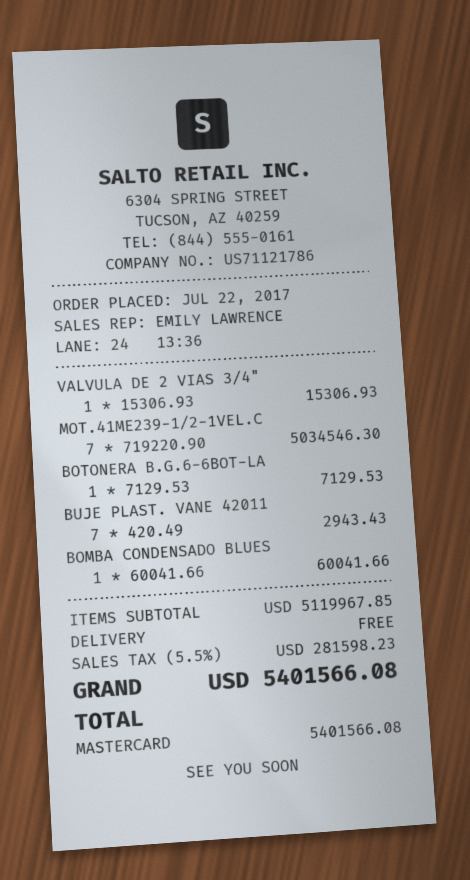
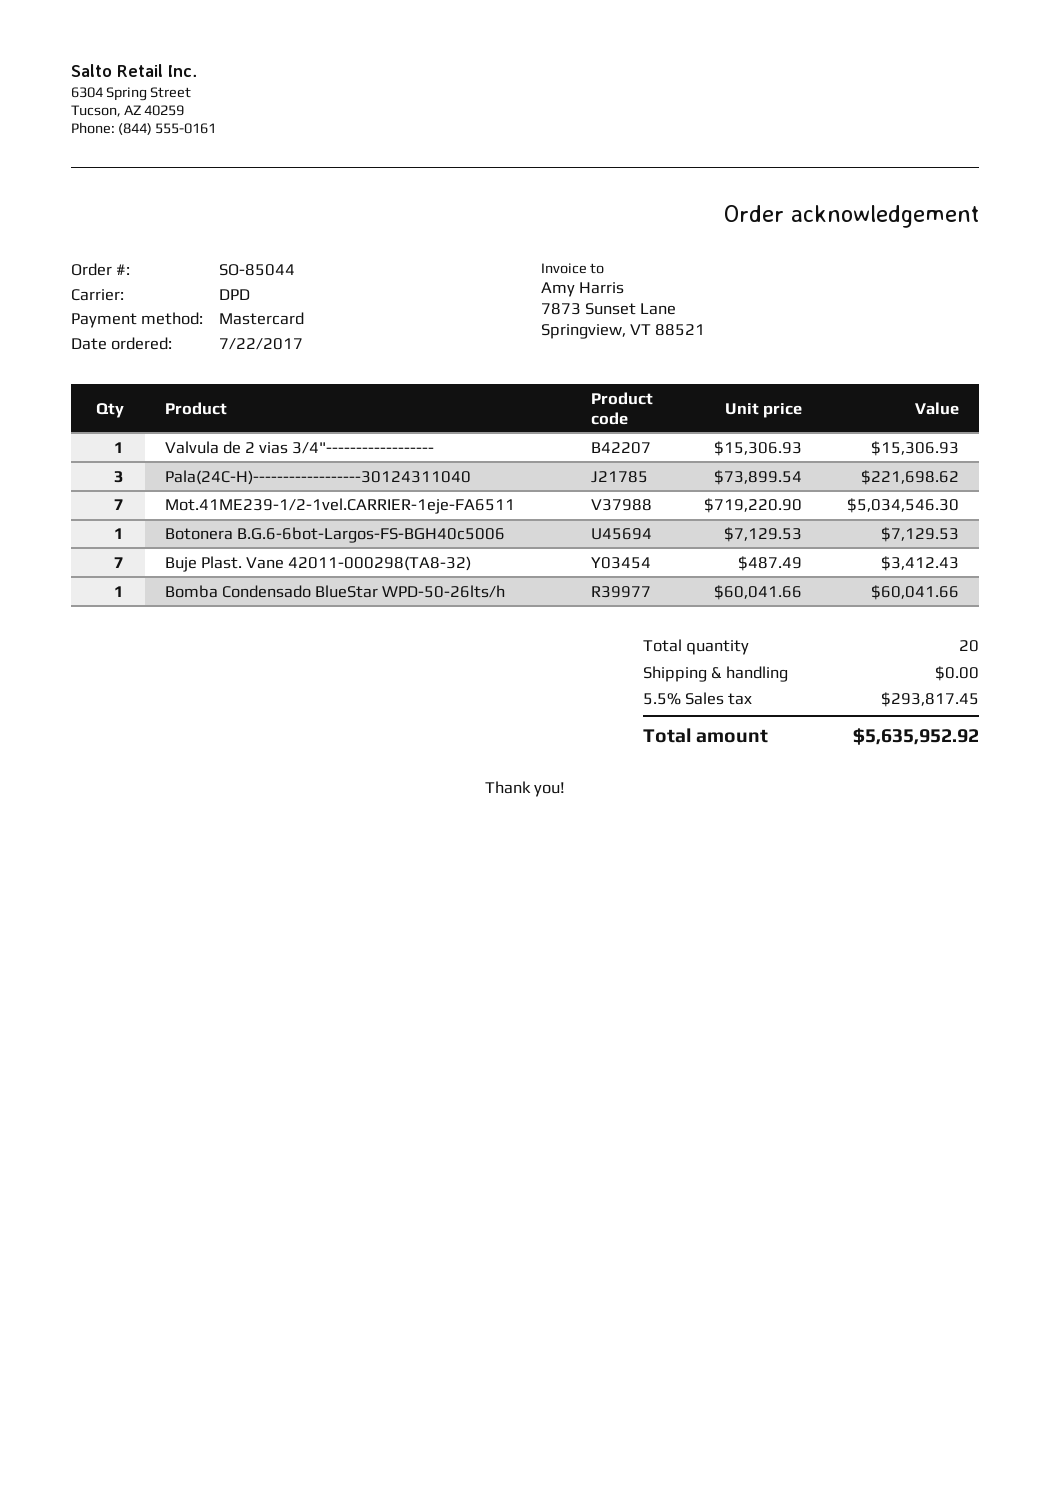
BUJE PLAST. VANE 42011: 7 x 420.49 = 2943.43 -> 7 x 487.49 = 3412.43
Pala(24C-H)------------------30124311040: none -> 3 x 73899.54 = 221698.62
tax: 5.5% = 281598.23 -> 5.5% = 293817.45
total: 5401566.08 -> 5635952.92

